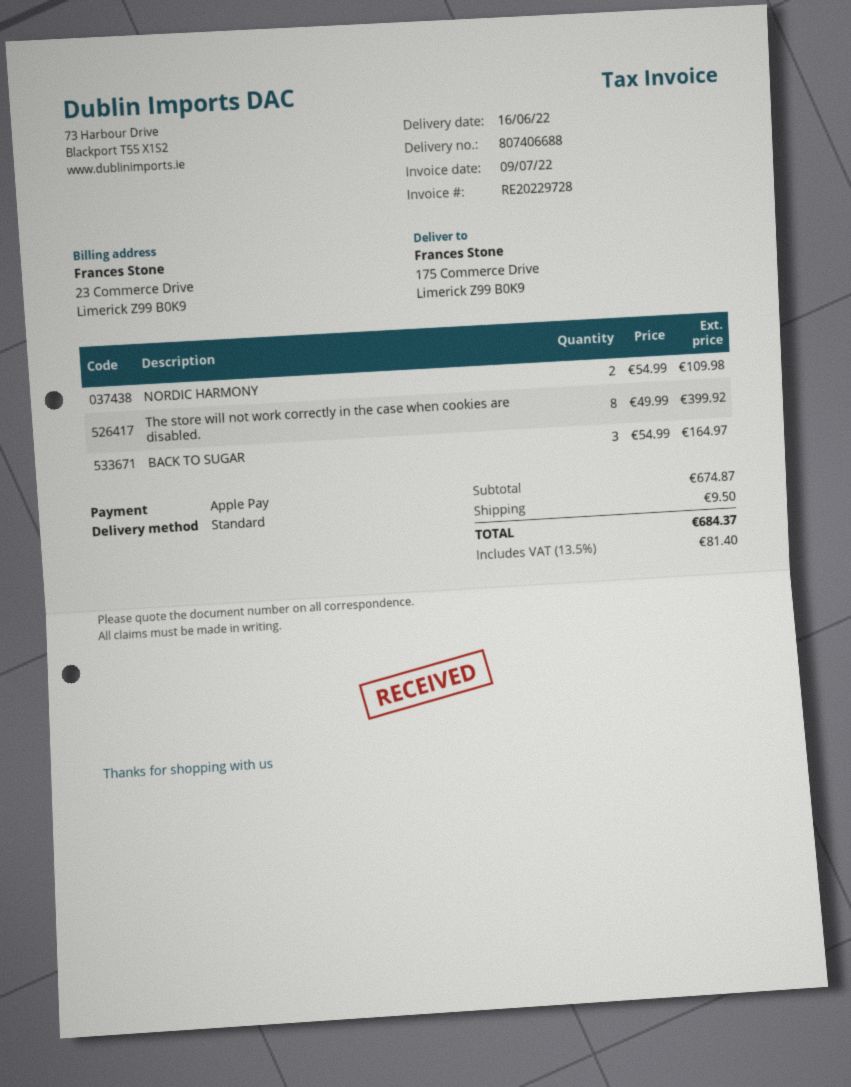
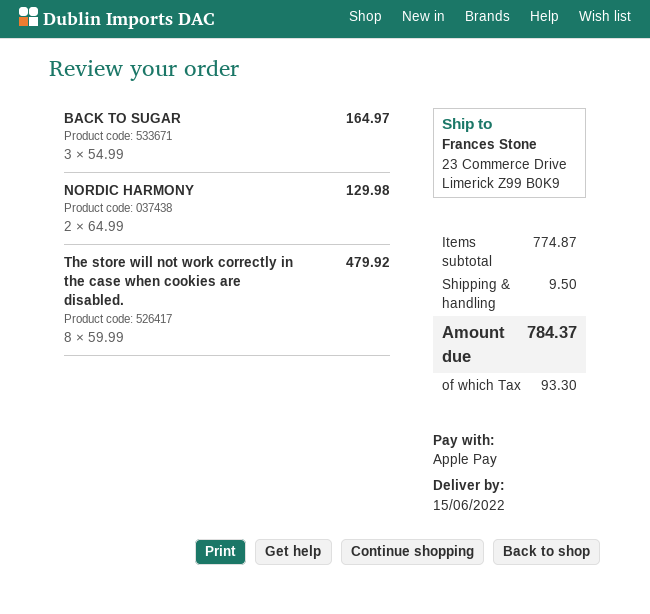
delivery date: 2022-06-16 -> 2022-06-15
ship to: 175 Commerce Drive, Limerick Z99 B0K9 -> 23 Commerce Drive, Limerick Z99 B0K9
NORDIC HARMONY: 2 x 54.99 = 109.98 -> 2 x 64.99 = 129.98
The store will not work correctly in the case when cookies are disabled.: 8 x 49.99 = 399.92 -> 8 x 59.99 = 479.92
subtotal: 674.87 -> 774.87
tax: 81.40 -> 93.30
total: 684.37 -> 784.37

